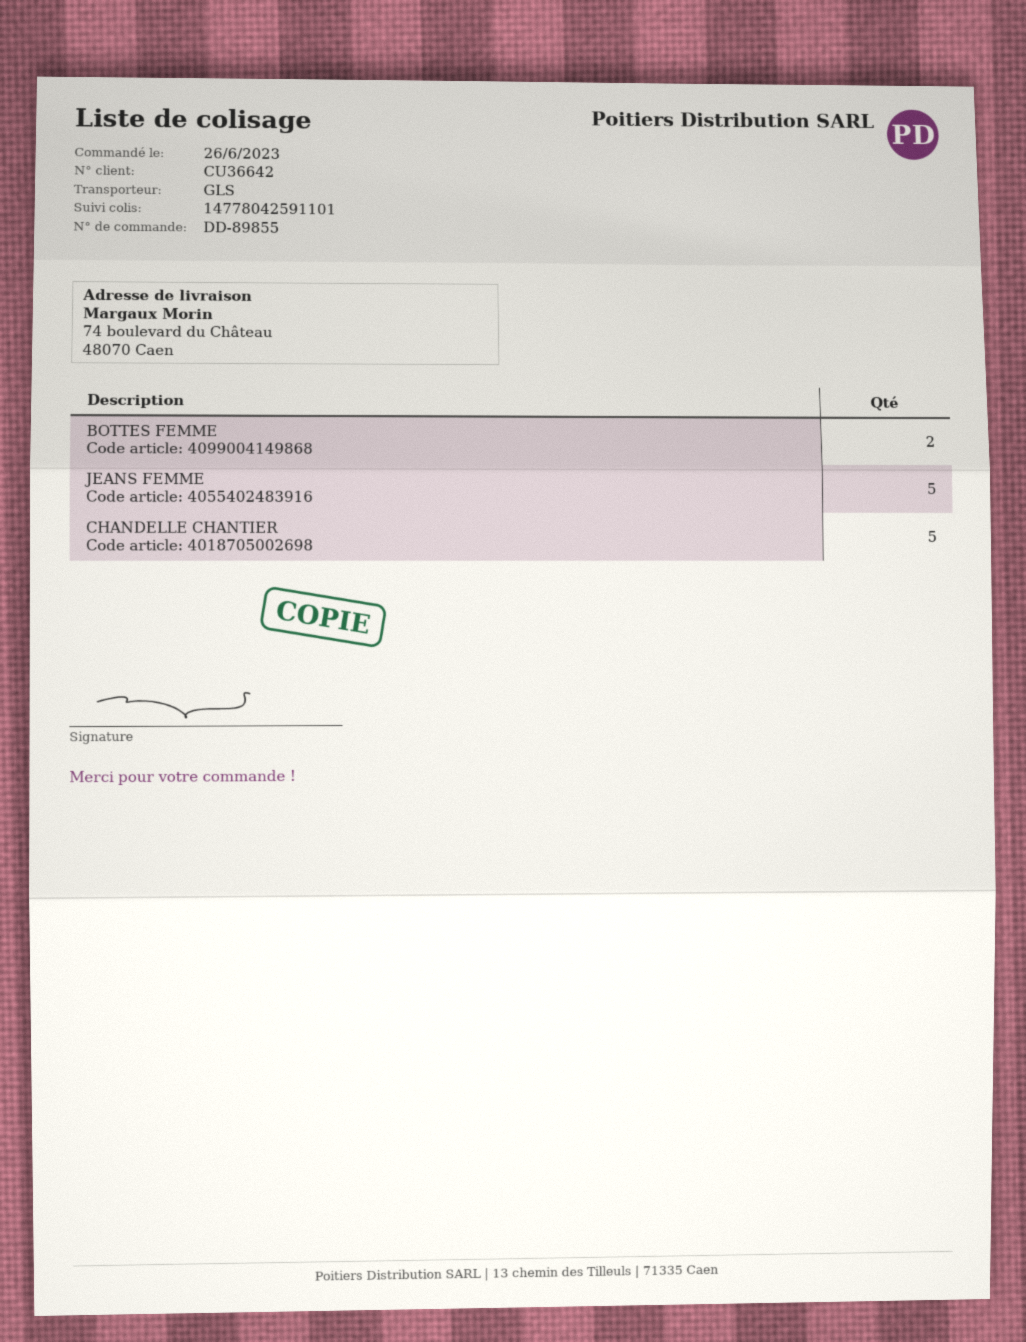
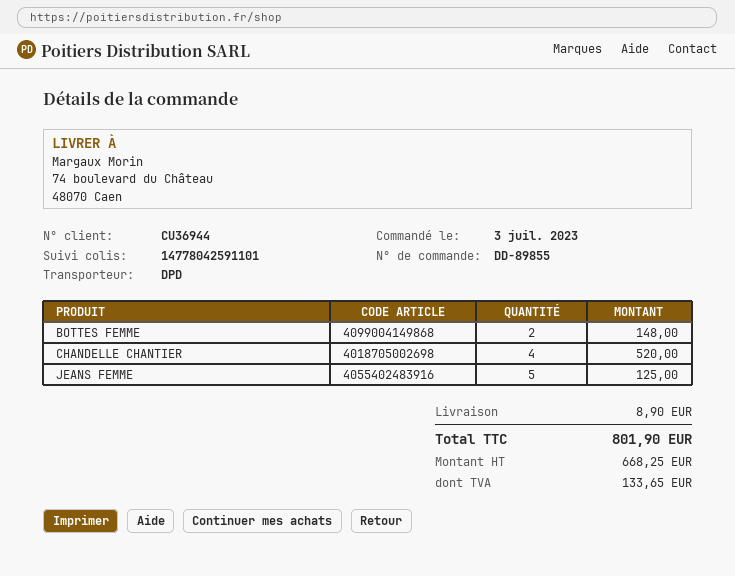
order date: 2023-06-26 -> 2023-07-03
customer number: CU36642 -> CU36944
shipping method: GLS -> DPD
CHANDELLE CHANTIER: 5 -> 4

